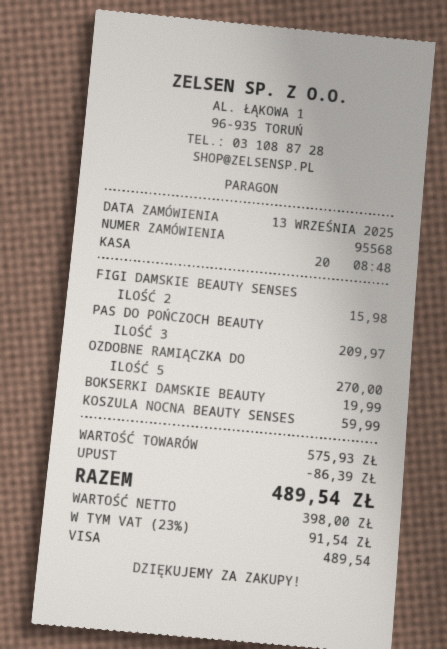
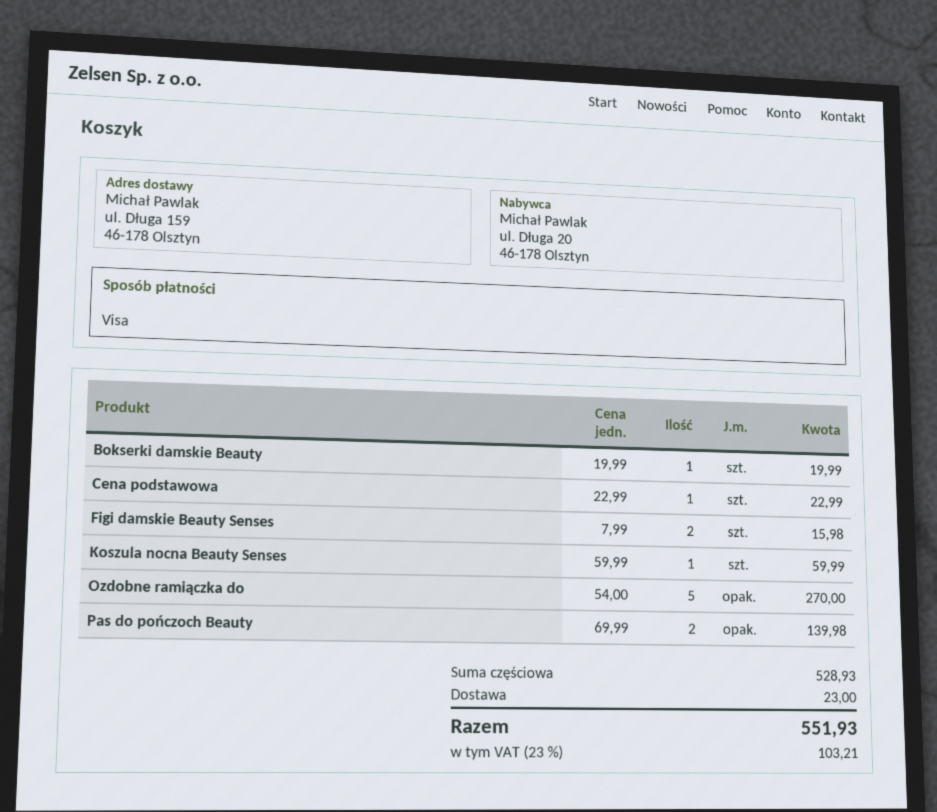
PAS DO POŃCZOCH BEAUTY: 3 for 209.97 -> 2 for 139.98
Cena podstawowa: none -> 1 for 22.99
subtotal: 575.93 -> 528.93
discount: 86.39 -> none
shipping: none -> 23.00
tax: 23% = 91.54 -> 23% = 103.21
total: 489.54 -> 551.93

